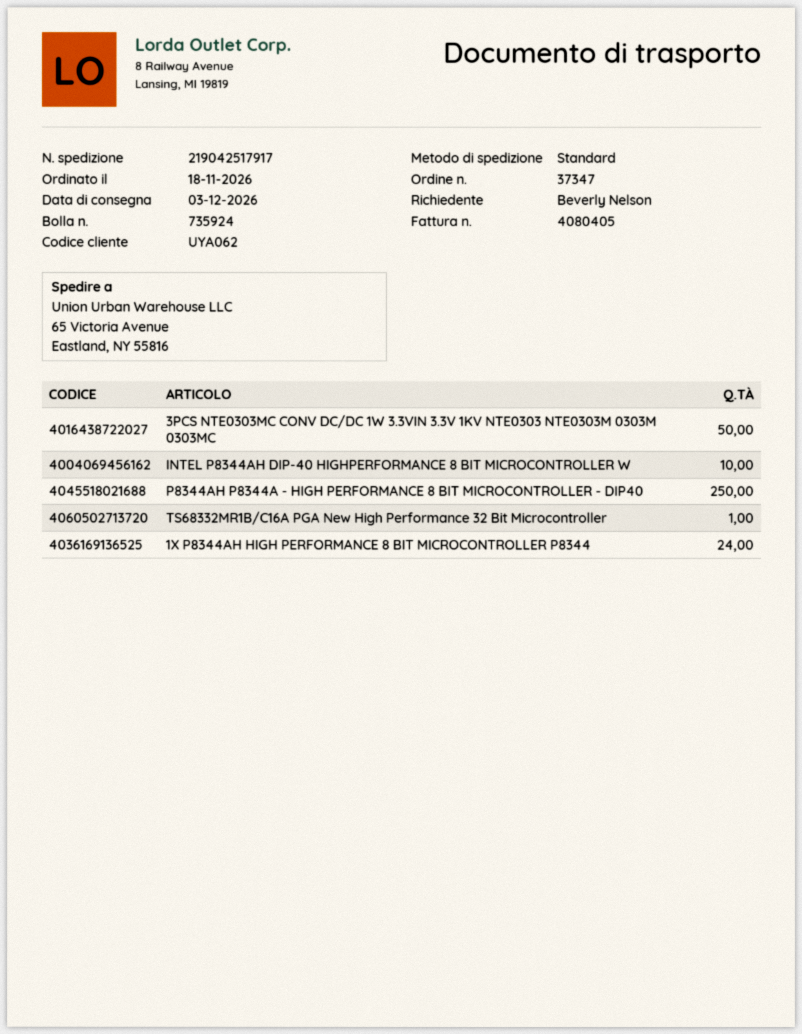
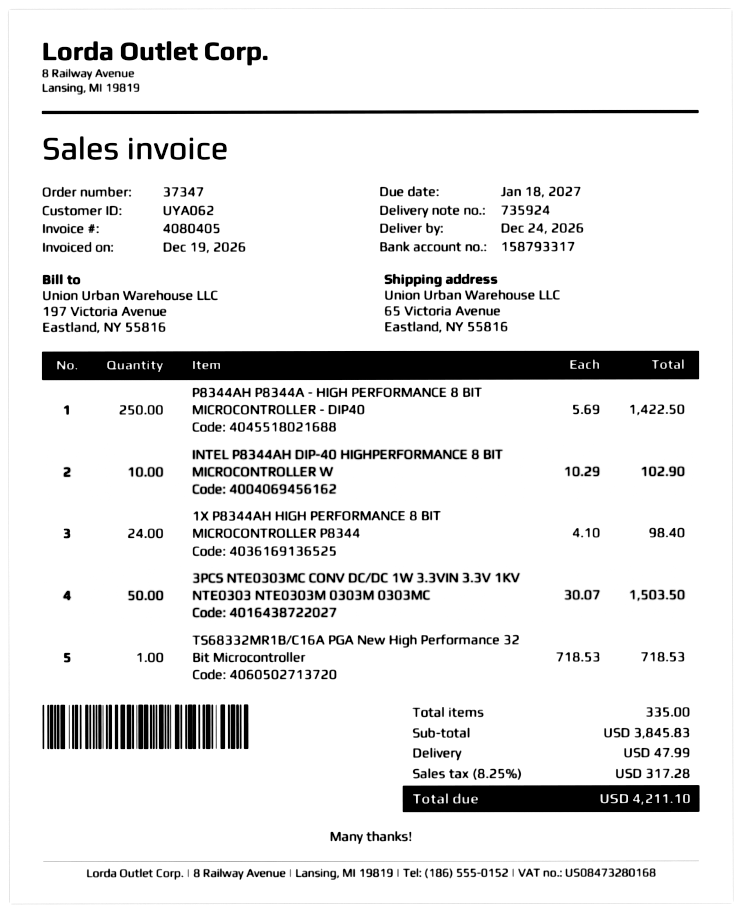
delivery date: 2026-12-03 -> 2026-12-24

